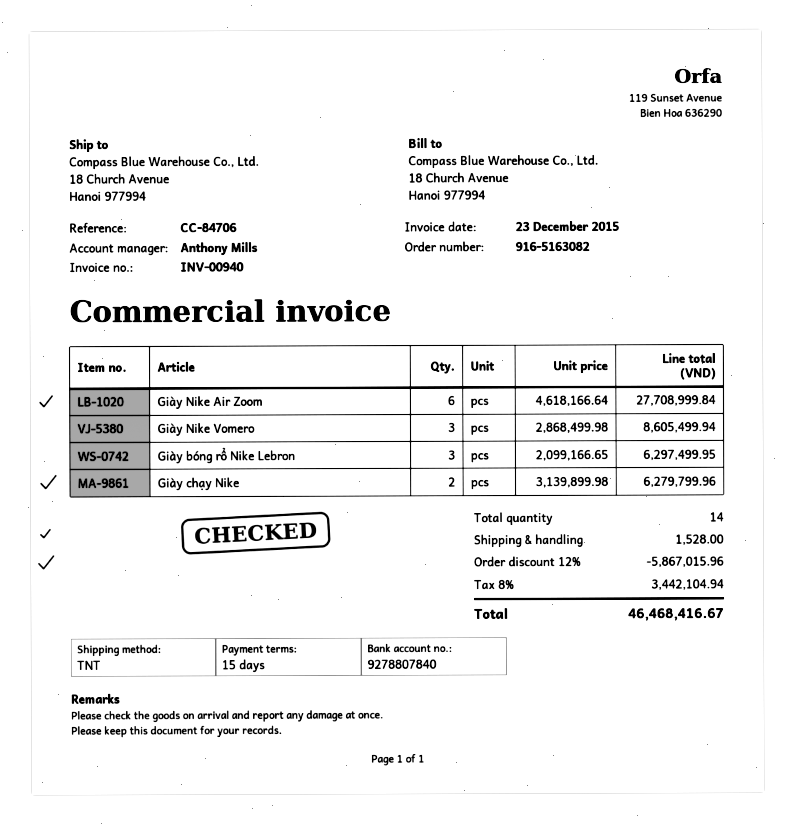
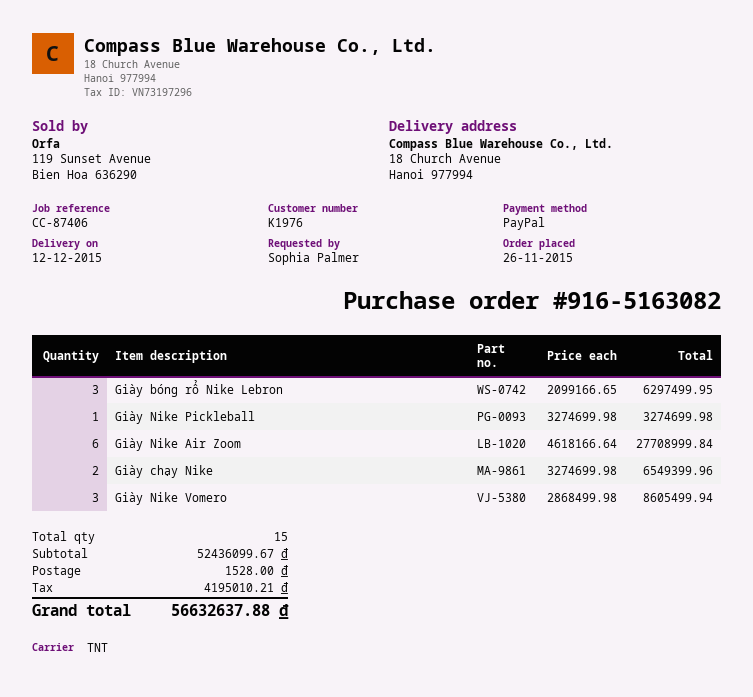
reference: CC-84706 -> CC-87406
Giày chạy Nike: 2 x 3139899.98 = 6279799.96 -> 2 x 3274699.98 = 6549399.96
Giày Nike Pickleball: none -> 1 x 3274699.98 = 3274699.98
total quantity: 14 -> 15
discount: 12% = 5867015.96 -> none
tax: 3442104.94 -> 4195010.21
total: 46468416.67 -> 56632637.88

